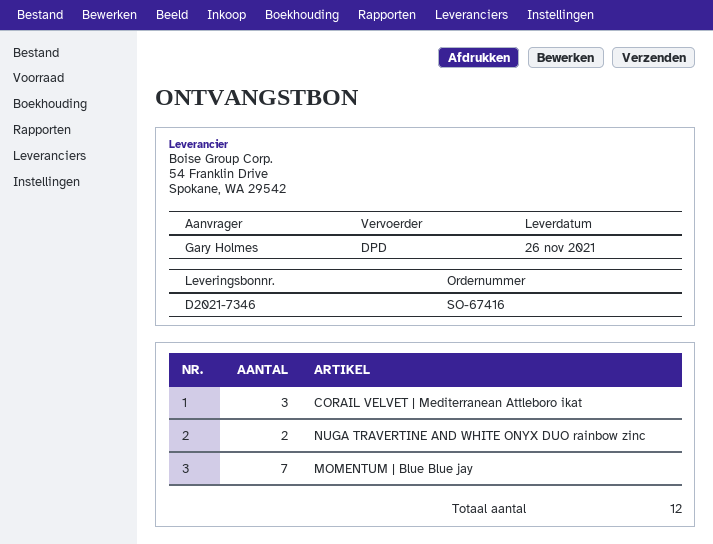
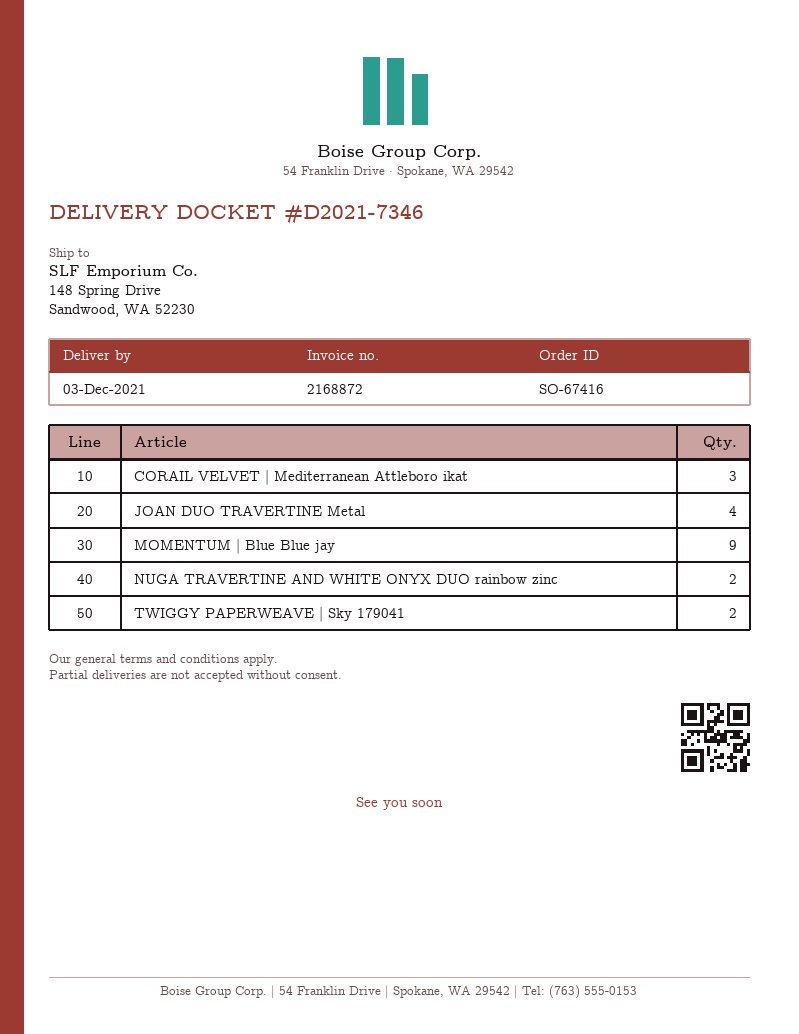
delivery date: 2021-11-26 -> 2021-12-03
MOMENTUM | Blue Blue jay: 7 -> 9
JOAN DUO TRAVERTINE Metal: none -> 4
TWIGGY PAPERWEAVE | Sky 179041: none -> 2

